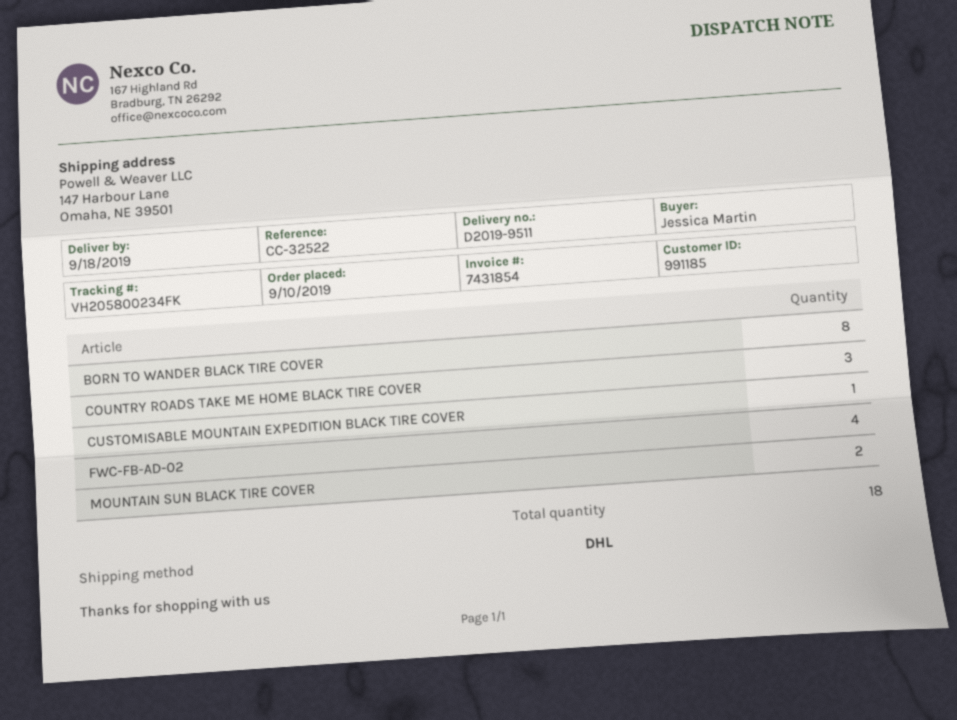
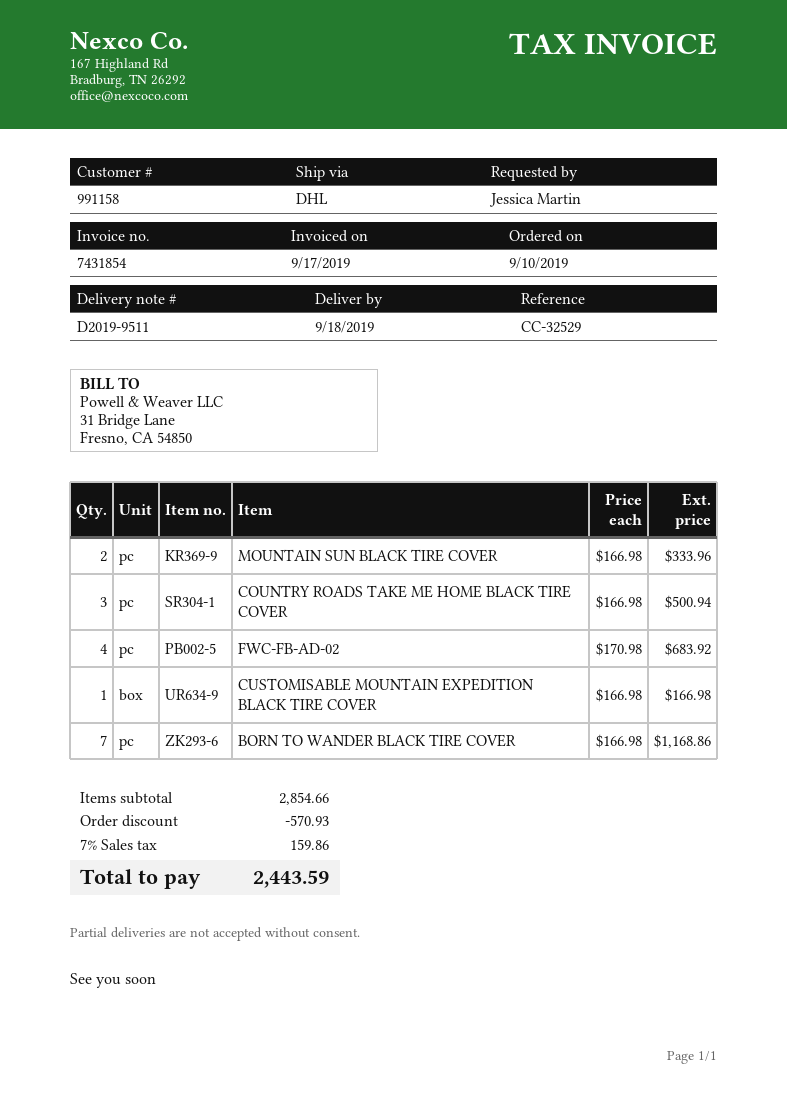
customer number: 991185 -> 991158
reference: CC-32522 -> CC-32529
BORN TO WANDER BLACK TIRE COVER: 8 -> 7

